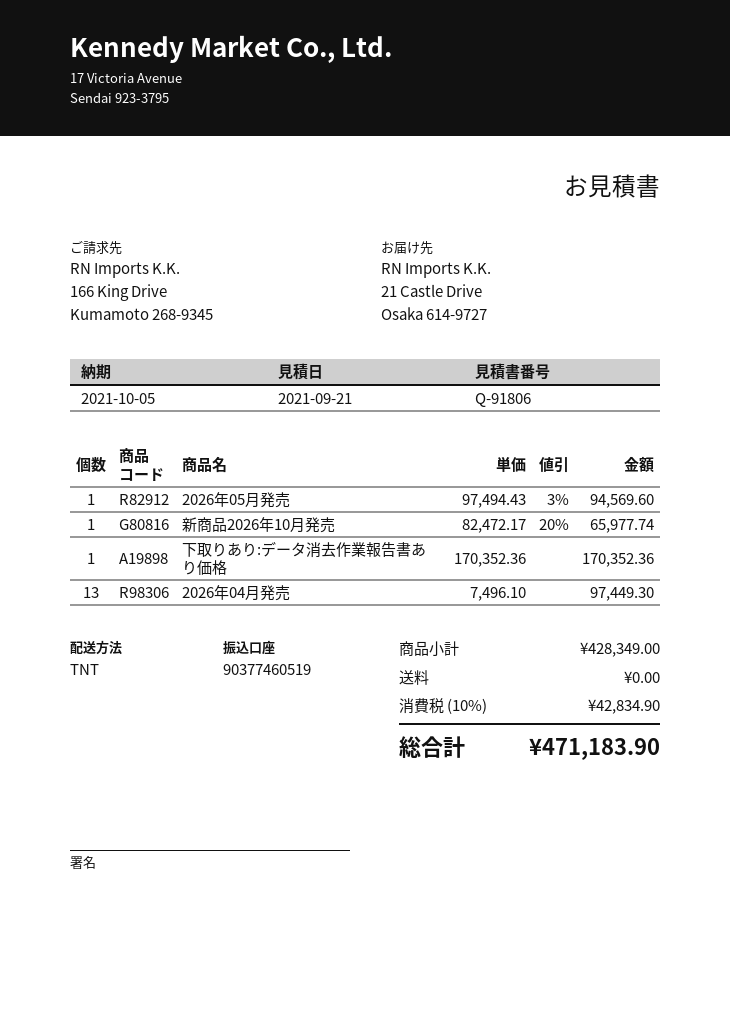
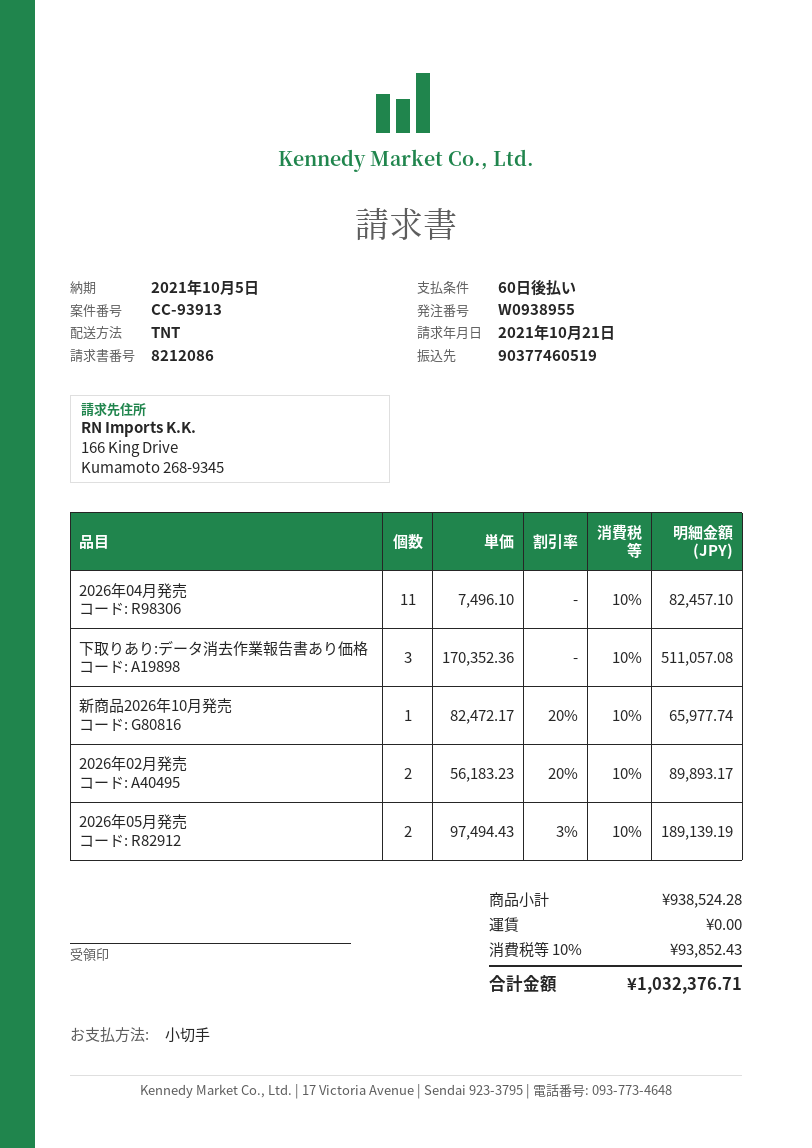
2026年05月発売: 1 x 97494.43 - 3% = 94569.60 -> 2 x 97494.43 - 3% = 189139.19
下取りあり:データ消去作業報告書あり価格: 1 x 170352.36 = 170352.36 -> 3 x 170352.36 = 511057.08
2026年04月発売: 13 x 7496.10 = 97449.30 -> 11 x 7496.10 = 82457.10
2026年02月発売: none -> 2 x 56183.23 - 20% = 89893.17
subtotal: 428349.00 -> 938524.28
tax: 10% = 42834.90 -> 10% = 93852.43
total: 471183.90 -> 1032376.71

